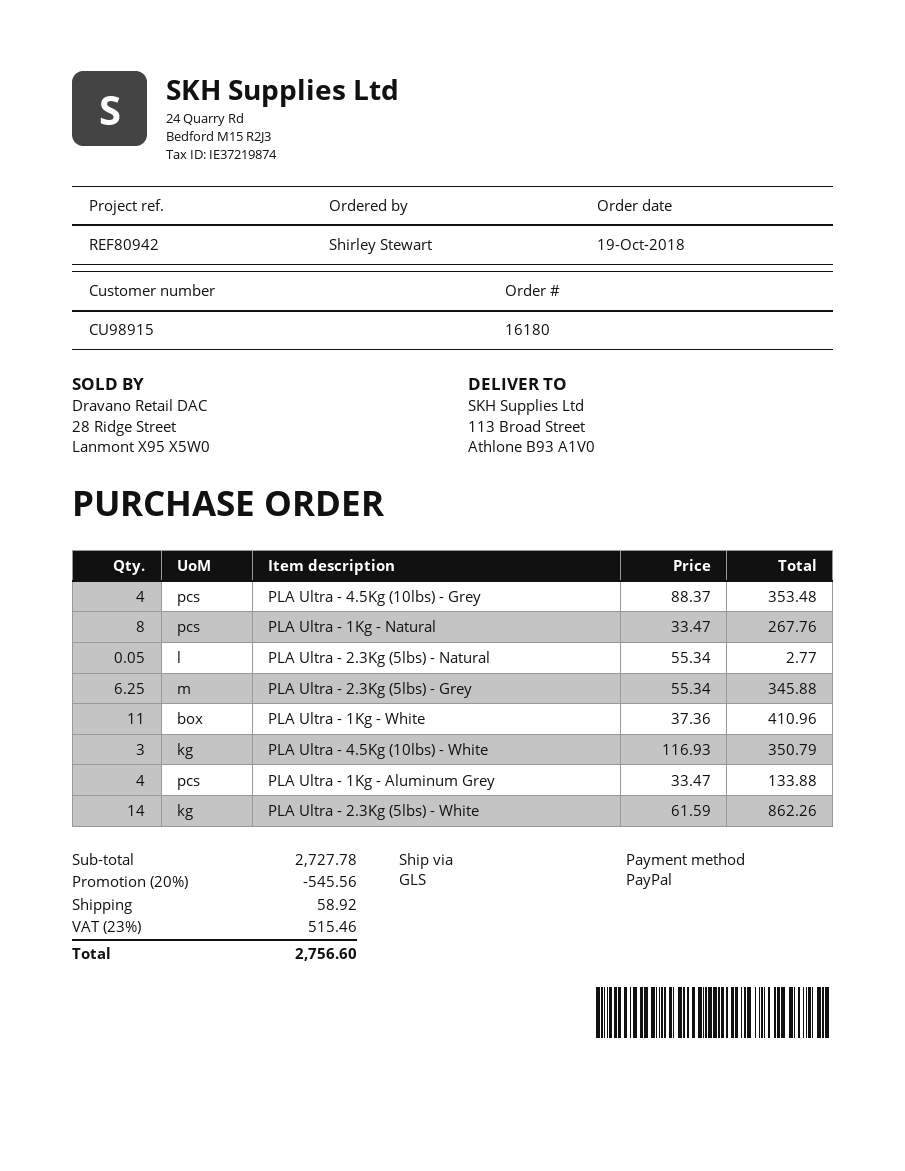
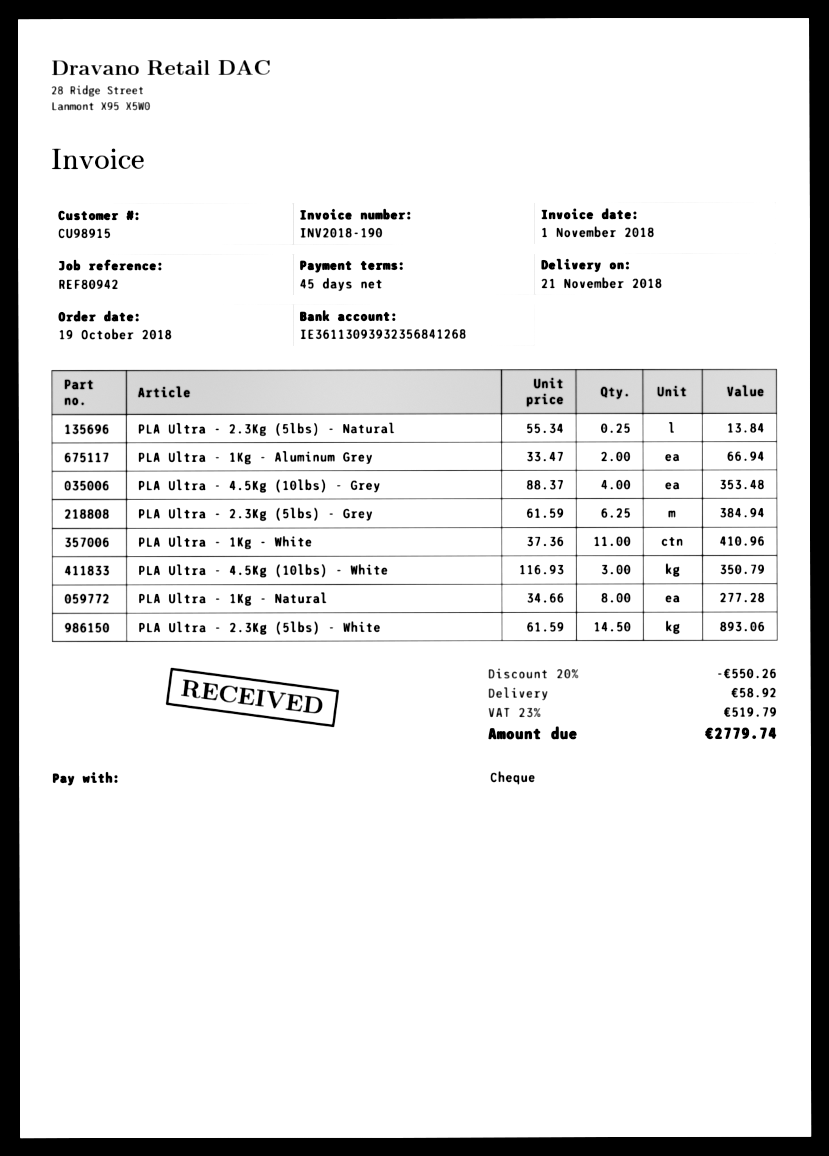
payment method: PayPal -> cheque
PLA Ultra - 1Kg - Natural: 8 x 33.47 = 267.76 -> 8 x 34.66 = 277.28
PLA Ultra - 2.3Kg (5lbs) - Natural: 0.05 x 55.34 = 2.77 -> 0.25 x 55.34 = 13.84
PLA Ultra - 2.3Kg (5lbs) - Grey: 6.25 x 55.34 = 345.88 -> 6.25 x 61.59 = 384.94
PLA Ultra - 1Kg - Aluminum Grey: 4 x 33.47 = 133.88 -> 2 x 33.47 = 66.94
PLA Ultra - 2.3Kg (5lbs) - White: 14 x 61.59 = 862.26 -> 14.5 x 61.59 = 893.06
discount: 20% = 545.56 -> 20% = 550.26
tax: 23% = 515.46 -> 23% = 519.79
total: 2756.60 -> 2779.74

